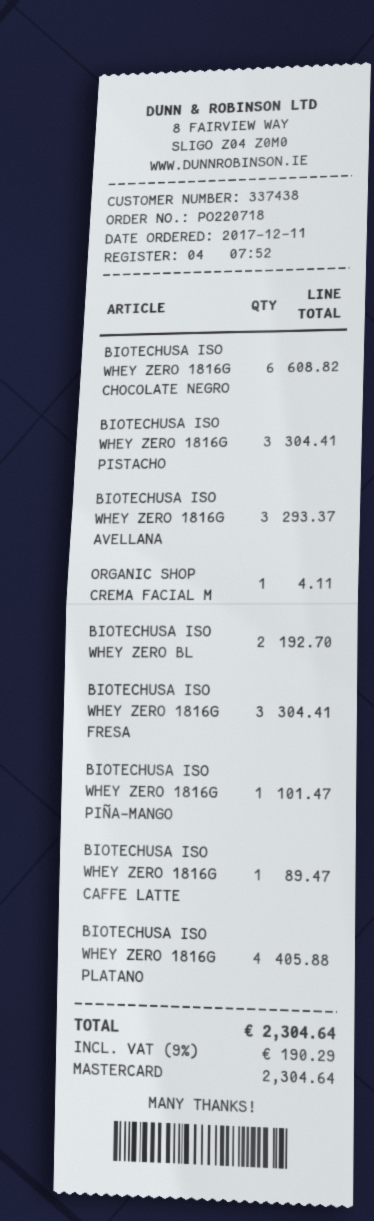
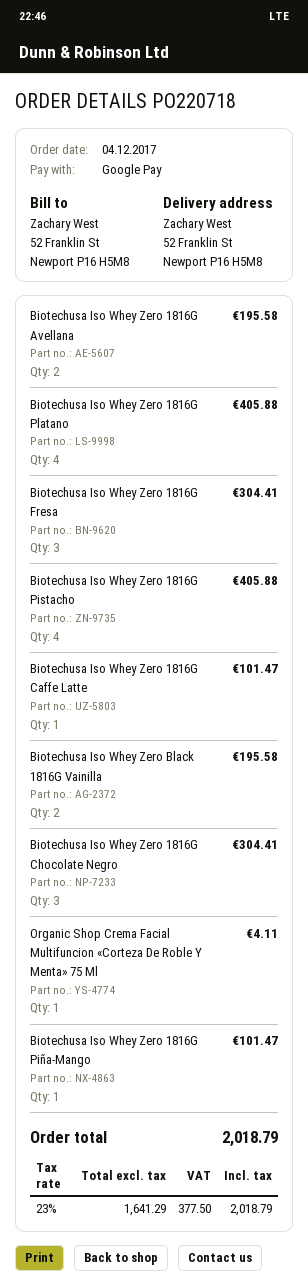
order date: 2017-12-11 -> 2017-12-04
payment method: Mastercard -> Google Pay
BIOTECHUSA ISO WHEY ZERO 1816G CHOCOLATE NEGRO: 6 for 608.82 -> 3 for 304.41
BIOTECHUSA ISO WHEY ZERO 1816G PISTACHO: 3 for 304.41 -> 4 for 405.88
BIOTECHUSA ISO WHEY ZERO 1816G AVELLANA: 3 for 293.37 -> 2 for 195.58
BIOTECHUSA ISO WHEY ZERO BL: 2 for 192.70 -> 2 for 195.58
BIOTECHUSA ISO WHEY ZERO 1816G CAFFE LATTE: 1 for 89.47 -> 1 for 101.47
tax: 9% = 190.29 -> 23% = 377.50
total: 2304.64 -> 2018.79

